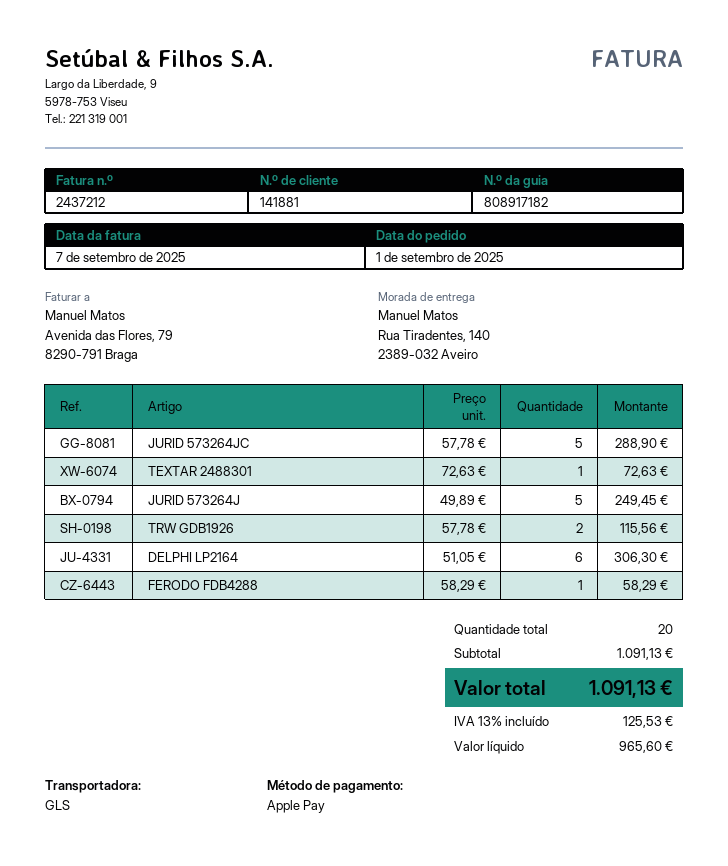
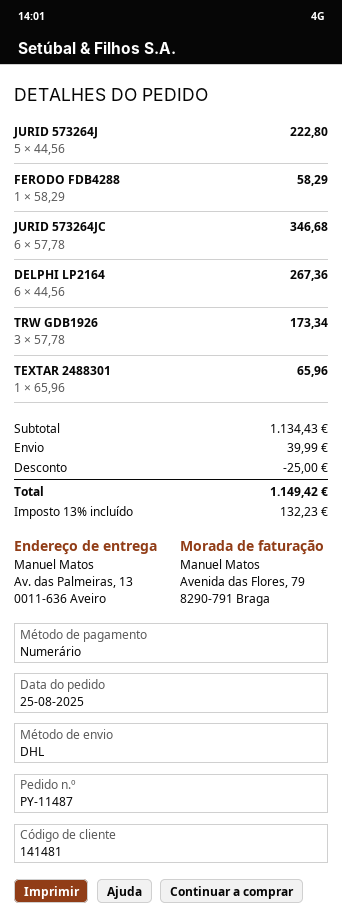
order date: 2025-09-01 -> 2025-08-25
customer number: 141881 -> 141481
payment method: Apple Pay -> cash
shipping method: GLS -> DHL
ship to: Rua Tiradentes, 140, 2389-032 Aveiro -> Av. das Palmeiras, 13, 0011-636 Aveiro
JURID 573264JC: 5 x 57.78 = 288.90 -> 6 x 57.78 = 346.68
TEXTAR 2488301: 1 x 72.63 = 72.63 -> 1 x 65.96 = 65.96
JURID 573264J: 5 x 49.89 = 249.45 -> 5 x 44.56 = 222.80
TRW GDB1926: 2 x 57.78 = 115.56 -> 3 x 57.78 = 173.34
DELPHI LP2164: 6 x 51.05 = 306.30 -> 6 x 44.56 = 267.36
subtotal: 1091.13 -> 1134.43
discount: none -> 25.00
shipping: none -> 39.99
tax: 13% = 125.53 -> 13% = 132.23
total: 1091.13 -> 1149.42

